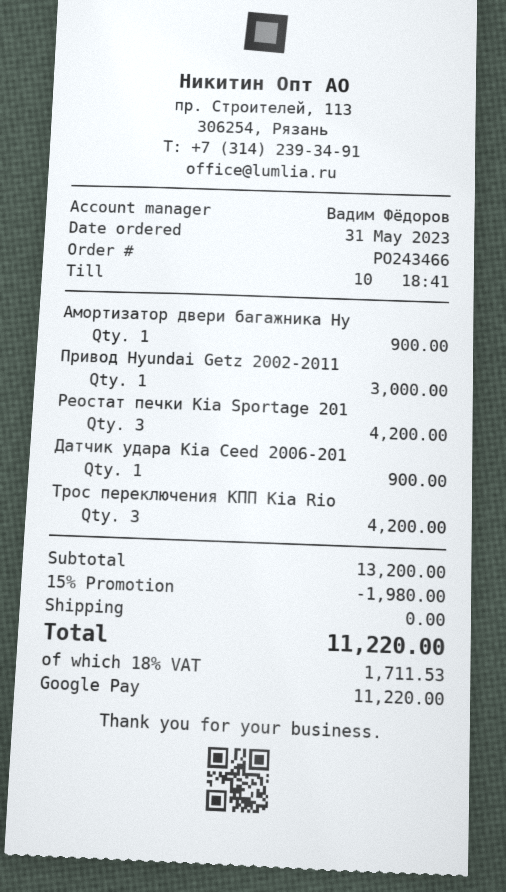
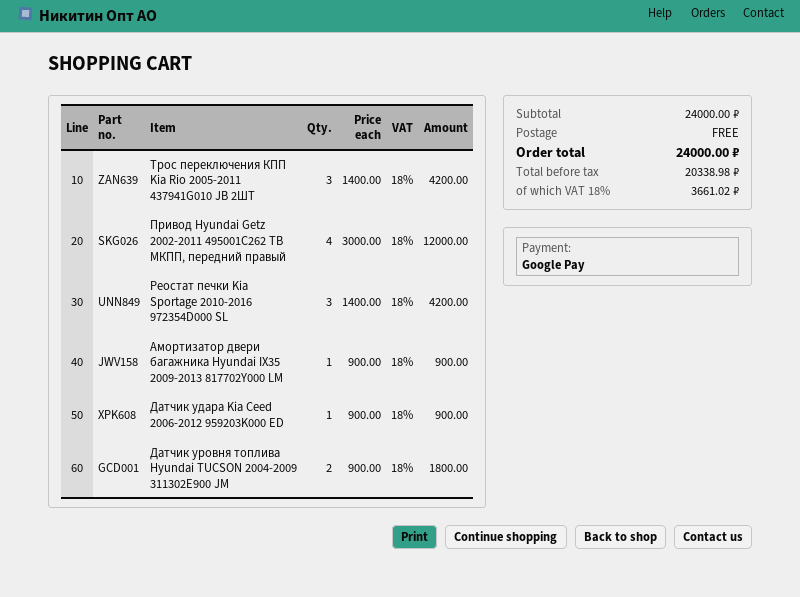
Привод Hyundai Getz 2002-2011: 1 for 3000.00 -> 4 for 12000.00
Датчик уровня топлива Hyundai TUCSON 2004-2009 311302E900 JM: none -> 2 for 1800.00
subtotal: 13200.00 -> 24000.00
discount: 15% = 1980.00 -> none
tax: 18% = 1711.53 -> 18% = 3661.02
total: 11220.00 -> 24000.00

